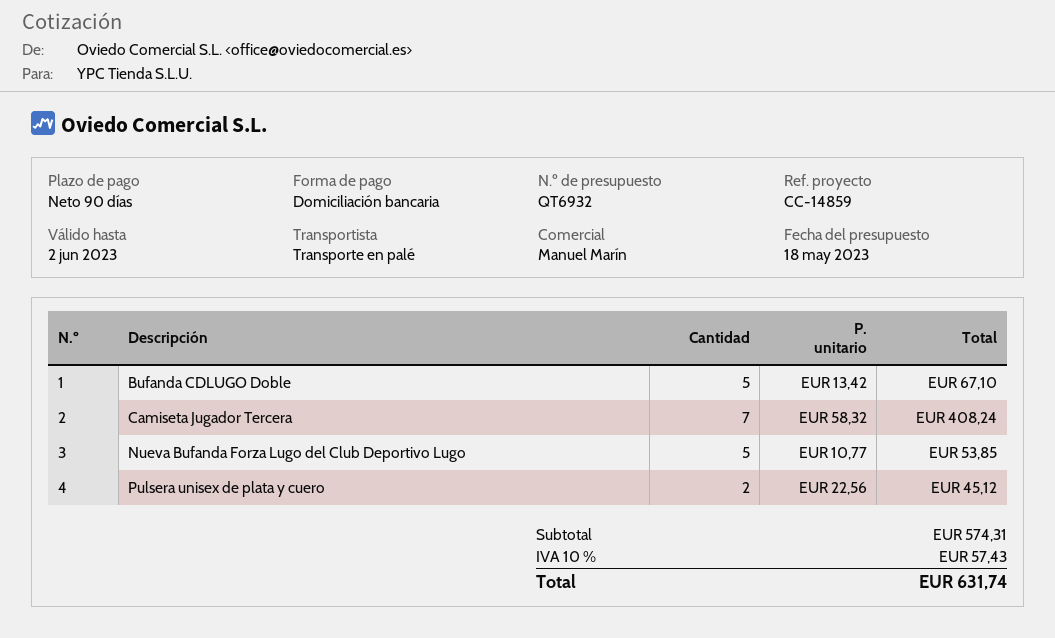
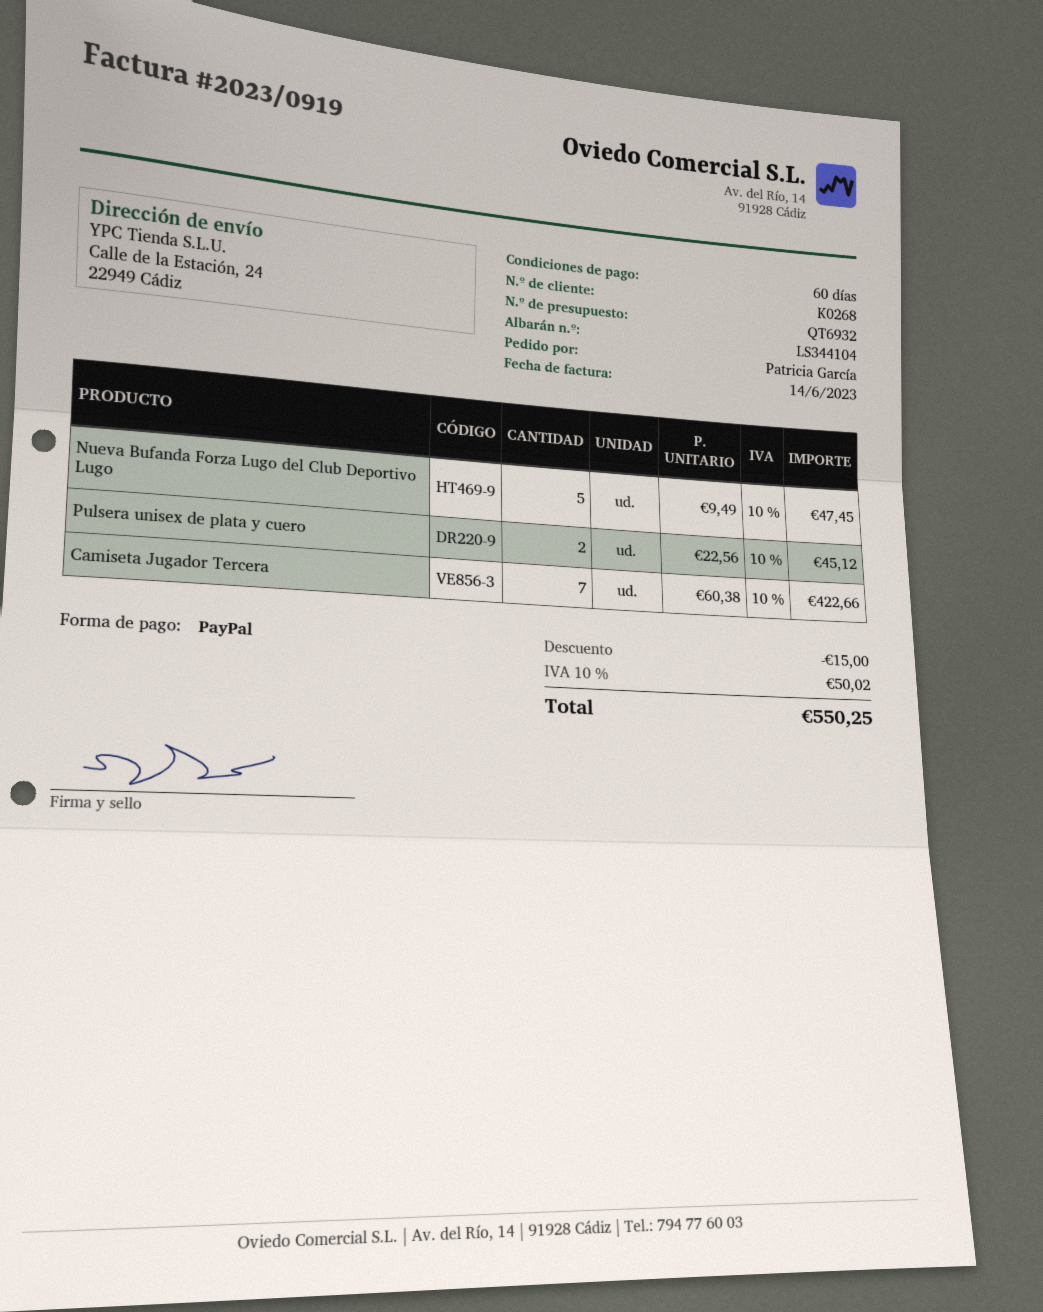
payment terms: 90 days -> 60 days
payment method: direct debit -> PayPal
Bufanda CDLUGO Doble: 5 x 13.42 = 67.10 -> none
Camiseta Jugador Tercera: 7 x 58.32 = 408.24 -> 7 x 60.38 = 422.66
Nueva Bufanda Forza Lugo del Club Deportivo Lugo: 5 x 10.77 = 53.85 -> 5 x 9.49 = 47.45
discount: none -> 15.00
tax: 10% = 57.43 -> 10% = 50.02
total: 631.74 -> 550.25

